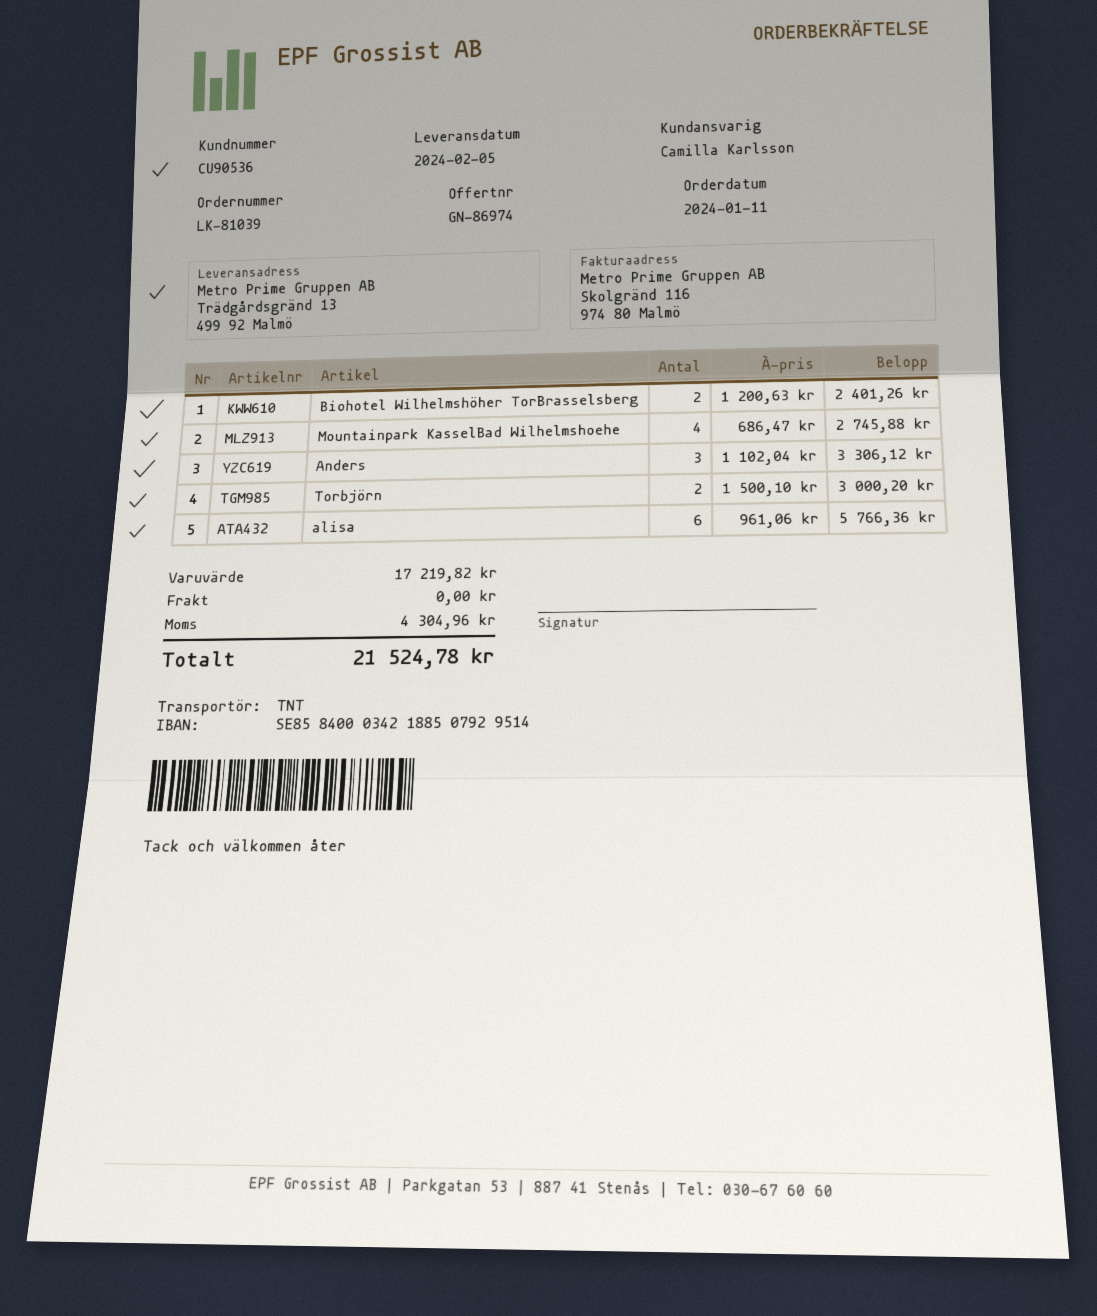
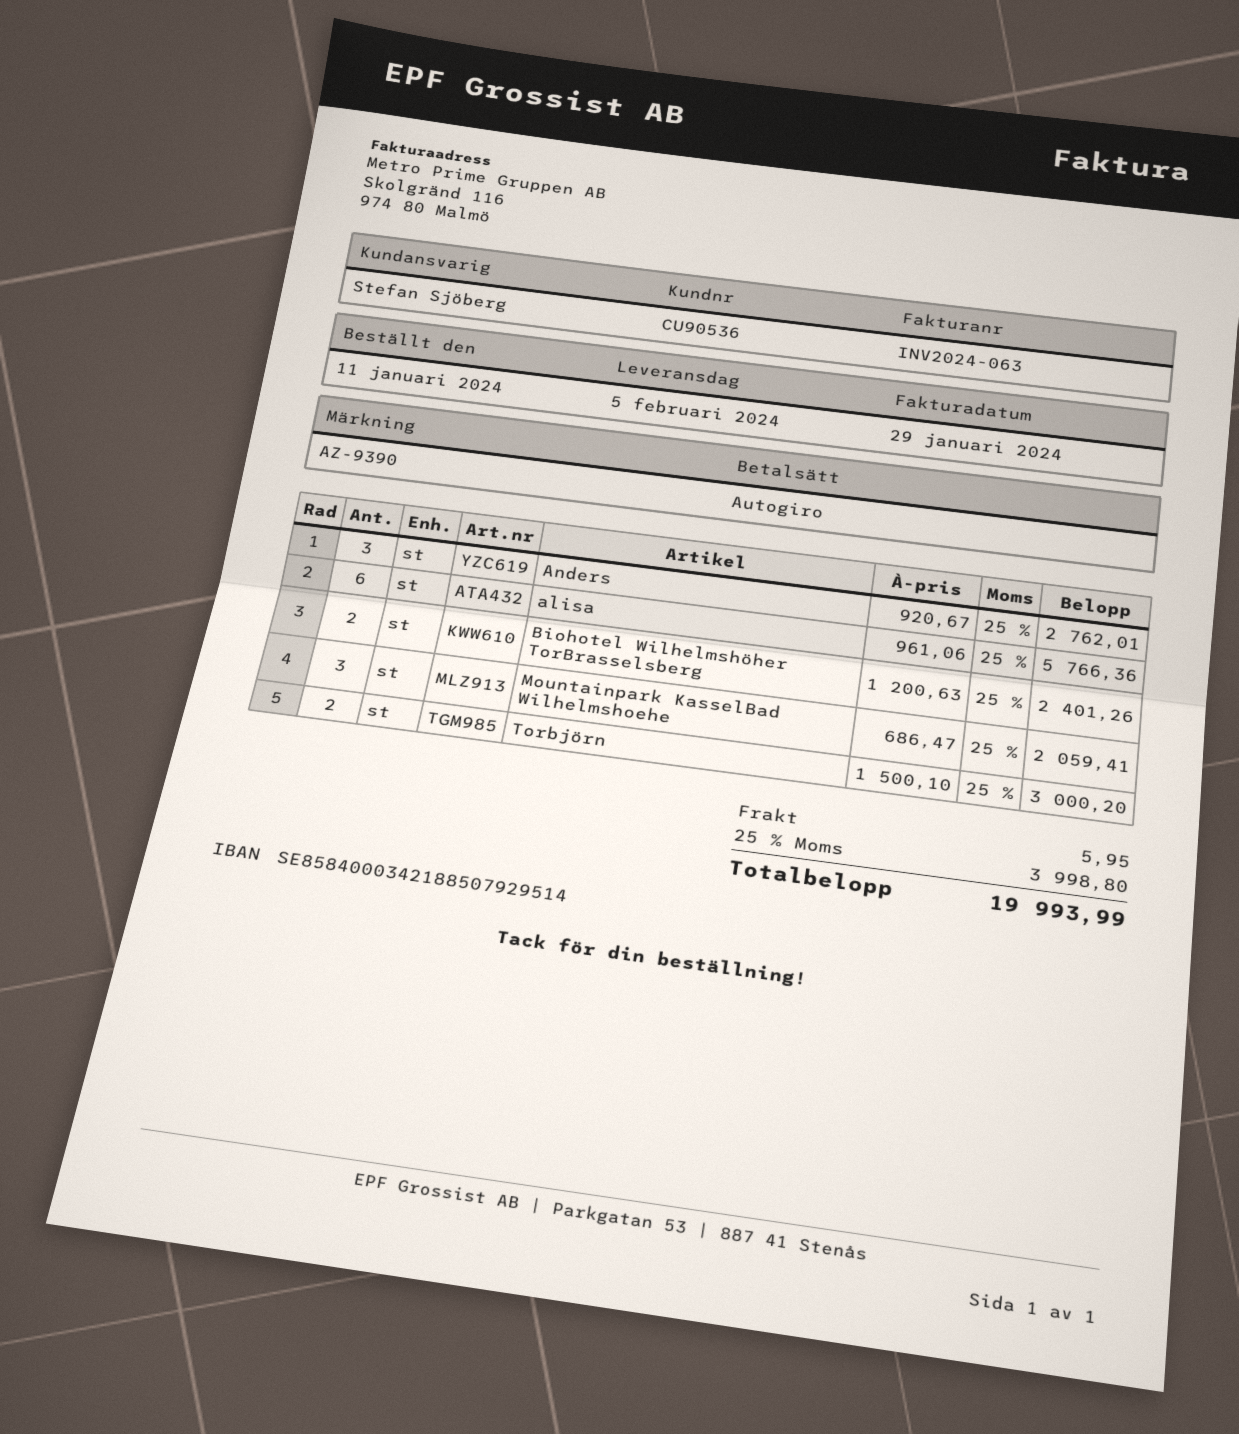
sales rep: Camilla Karlsson -> Stefan Sjöberg
Mountainpark KasselBad Wilhelmshoehe: 4 x 686.47 = 2745.88 -> 3 x 686.47 = 2059.41
Anders: 3 x 1102.04 = 3306.12 -> 3 x 920.67 = 2762.01
shipping: 0.00 -> 5.95
tax: 4304.96 -> 3998.80
total: 21524.78 -> 19993.99

